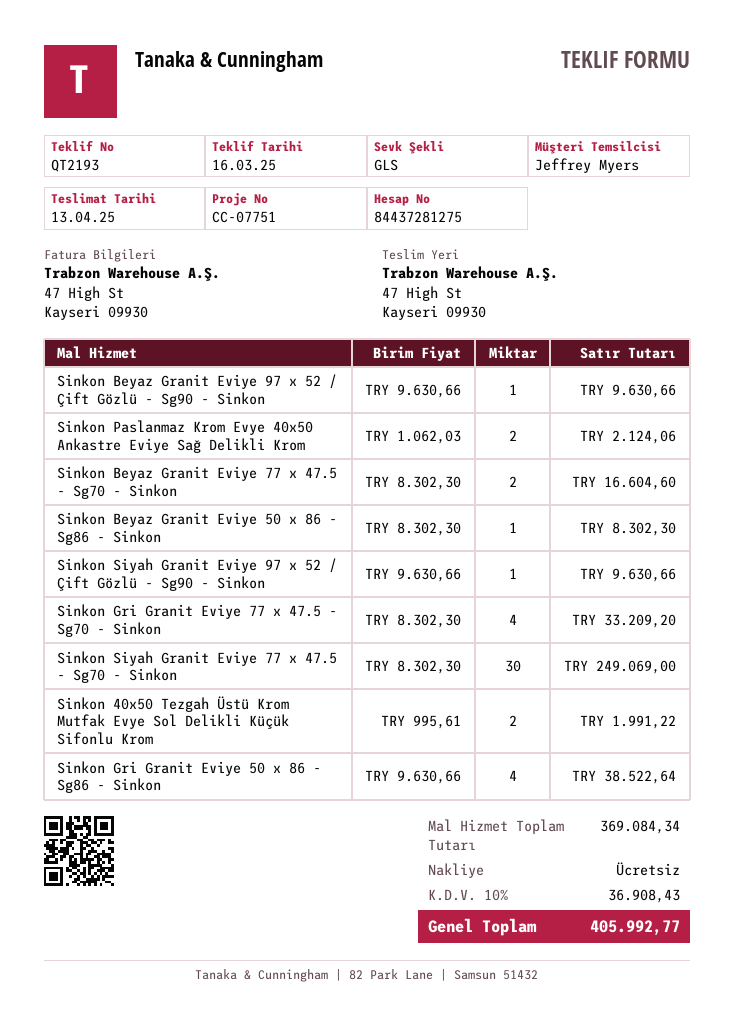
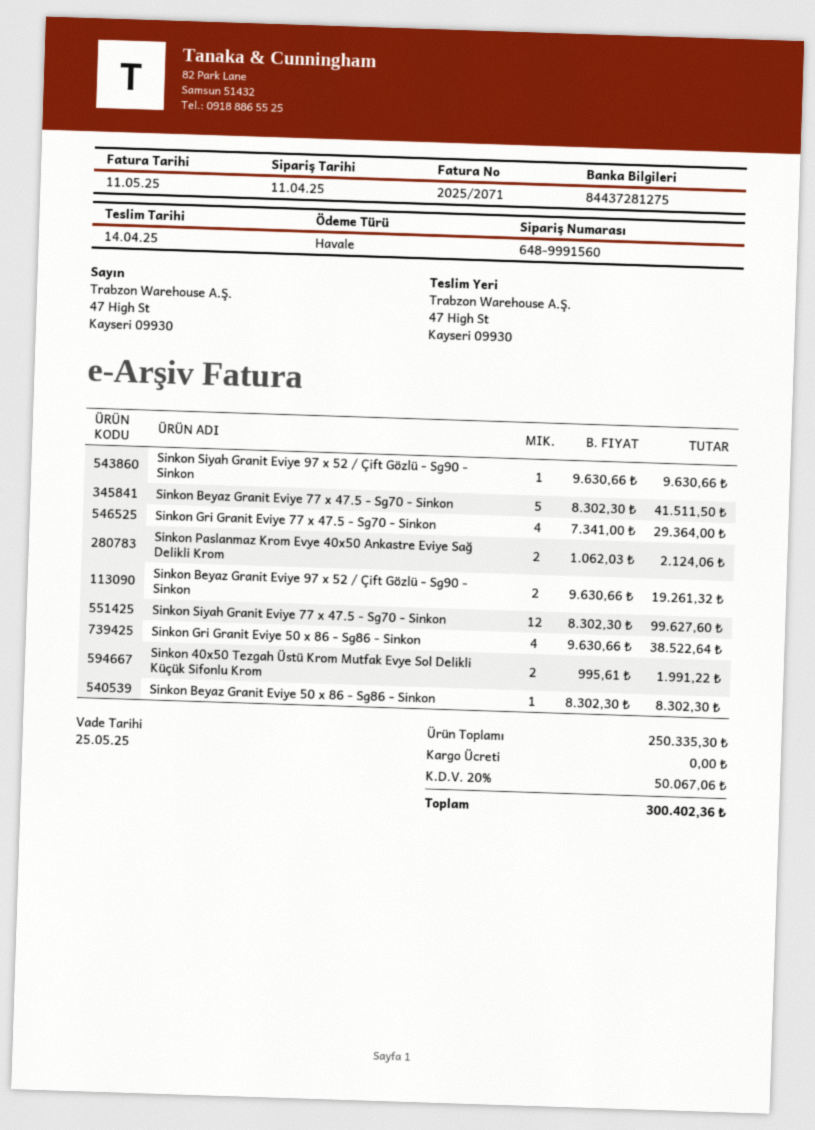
delivery date: 2025-04-13 -> 2025-04-14
Sinkon Beyaz Granit Eviye 97 x 52 / Çift Gözlü - Sg90 - Sinkon: 1 x 9630.66 = 9630.66 -> 2 x 9630.66 = 19261.32
Sinkon Beyaz Granit Eviye 77 x 47.5 - Sg70 - Sinkon: 2 x 8302.30 = 16604.60 -> 5 x 8302.30 = 41511.50
Sinkon Gri Granit Eviye 77 x 47.5 - Sg70 - Sinkon: 4 x 8302.30 = 33209.20 -> 4 x 7341.00 = 29364.00
Sinkon Siyah Granit Eviye 77 x 47.5 - Sg70 - Sinkon: 30 x 8302.30 = 249069.00 -> 12 x 8302.30 = 99627.60
subtotal: 369084.34 -> 250335.30
tax: 10% = 36908.43 -> 20% = 50067.06
total: 405992.77 -> 300402.36

